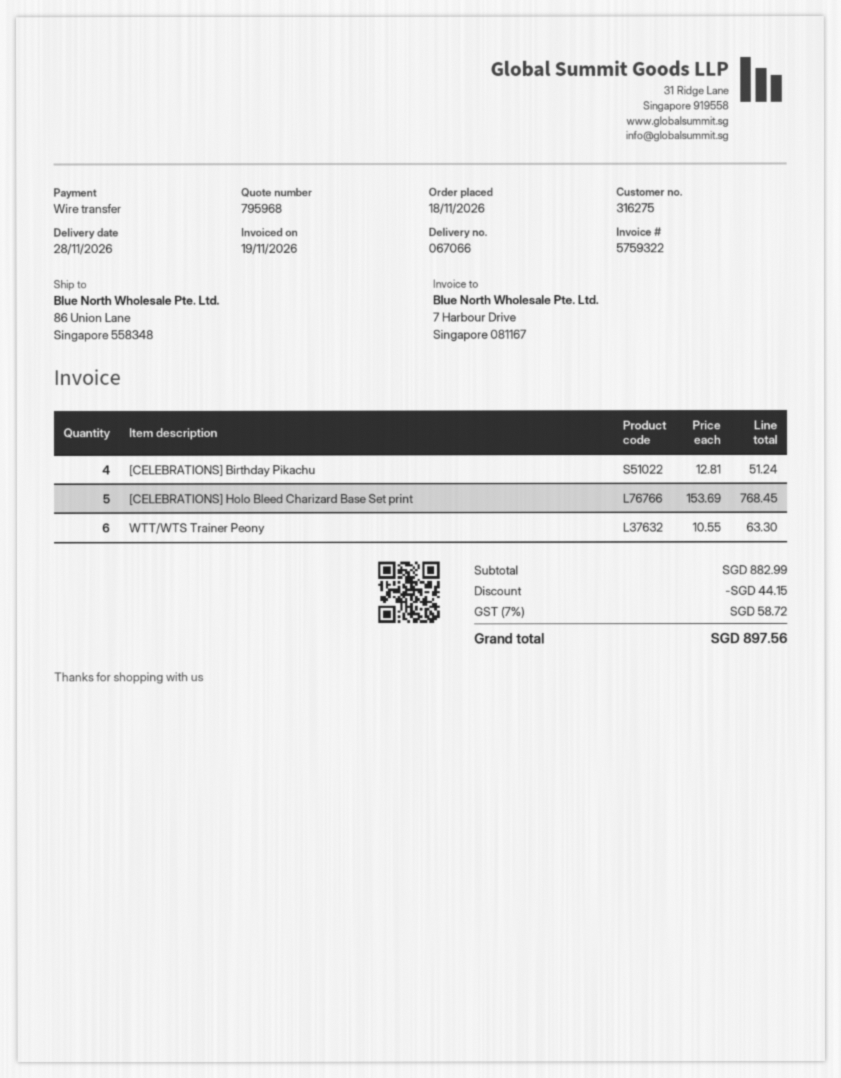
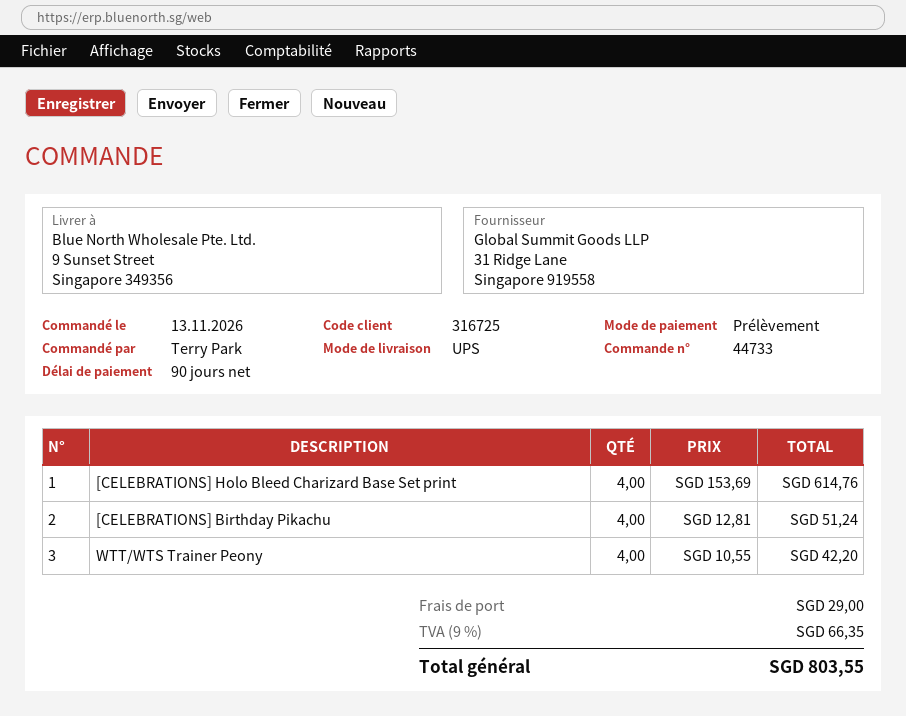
order date: 2026-11-18 -> 2026-11-13
customer number: 316275 -> 316725
payment method: bank transfer -> direct debit
ship to: 86 Union Lane, Singapore 558348 -> 9 Sunset Street, Singapore 349356
[CELEBRATIONS] Holo Bleed Charizard Base Set print: 5 x 153.69 = 768.45 -> 4 x 153.69 = 614.76
WTT/WTS Trainer Peony: 6 x 10.55 = 63.30 -> 4 x 10.55 = 42.20
discount: 44.15 -> none
shipping: none -> 29.00
tax: 7% = 58.72 -> 9% = 66.35
total: 897.56 -> 803.55

